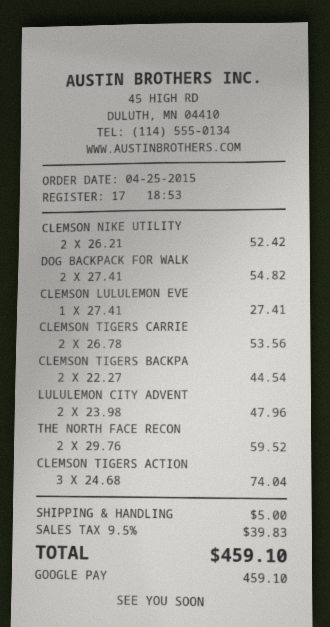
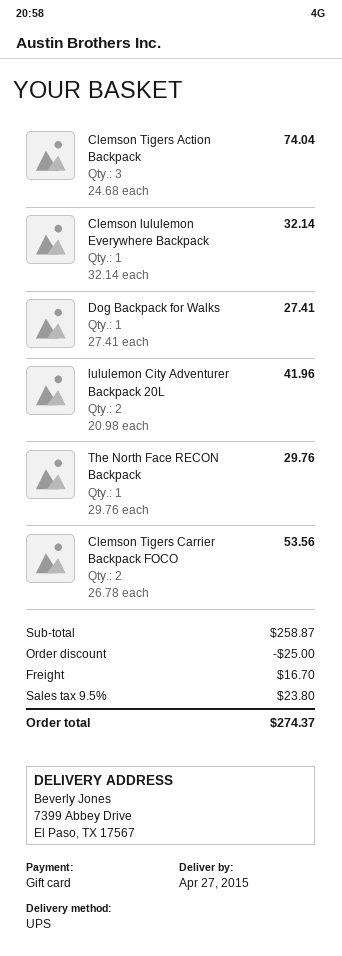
payment method: Google Pay -> gift card
CLEMSON NIKE UTILITY: 2 x 26.21 = 52.42 -> none
DOG BACKPACK FOR WALK: 2 x 27.41 = 54.82 -> 1 x 27.41 = 27.41
CLEMSON LULULEMON EVE: 1 x 27.41 = 27.41 -> 1 x 32.14 = 32.14
CLEMSON TIGERS BACKPA: 2 x 22.27 = 44.54 -> none
LULULEMON CITY ADVENT: 2 x 23.98 = 47.96 -> 2 x 20.98 = 41.96
THE NORTH FACE RECON: 2 x 29.76 = 59.52 -> 1 x 29.76 = 29.76
discount: none -> 25.00
shipping: 5.00 -> 16.70
tax: 9.5% = 39.83 -> 9.5% = 23.80
total: 459.10 -> 274.37

